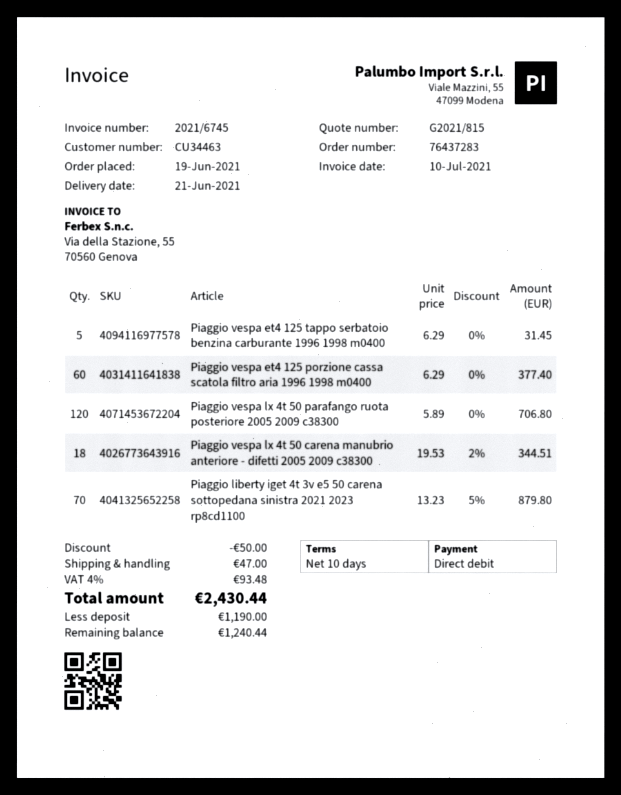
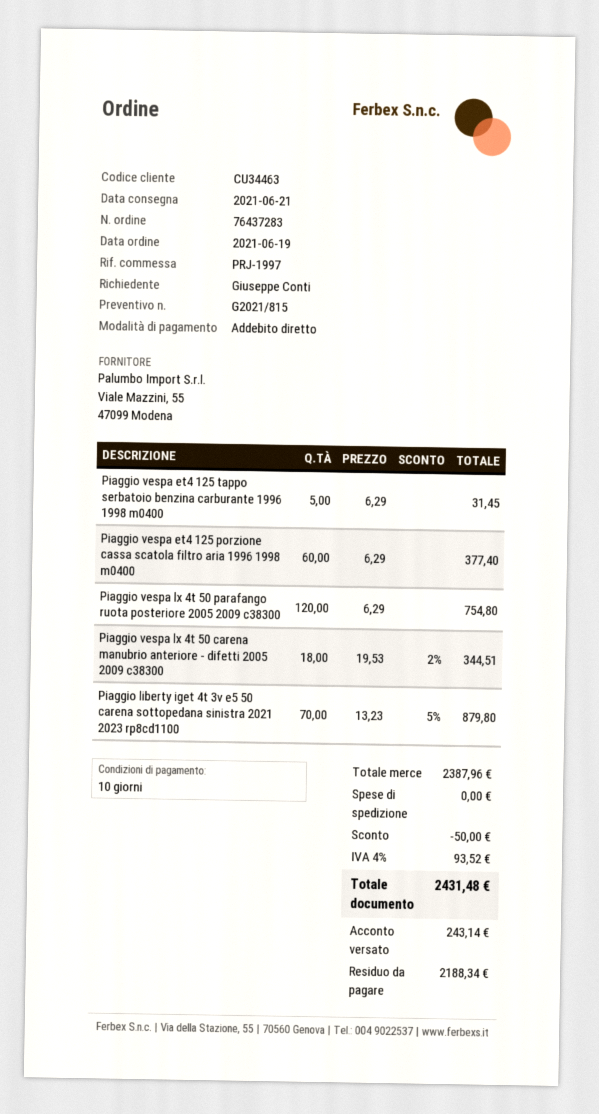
Piaggio vespa lx 4t 50 parafango ruota posteriore 2005 2009 c38300: 120 x 5.89 = 706.80 -> 120 x 6.29 = 754.80
shipping: 47.00 -> 0.00
tax: 4% = 93.48 -> 4% = 93.52
total: 2430.44 -> 2431.48
deposit: 1190.00 -> 243.14
balance: 1240.44 -> 2188.34

